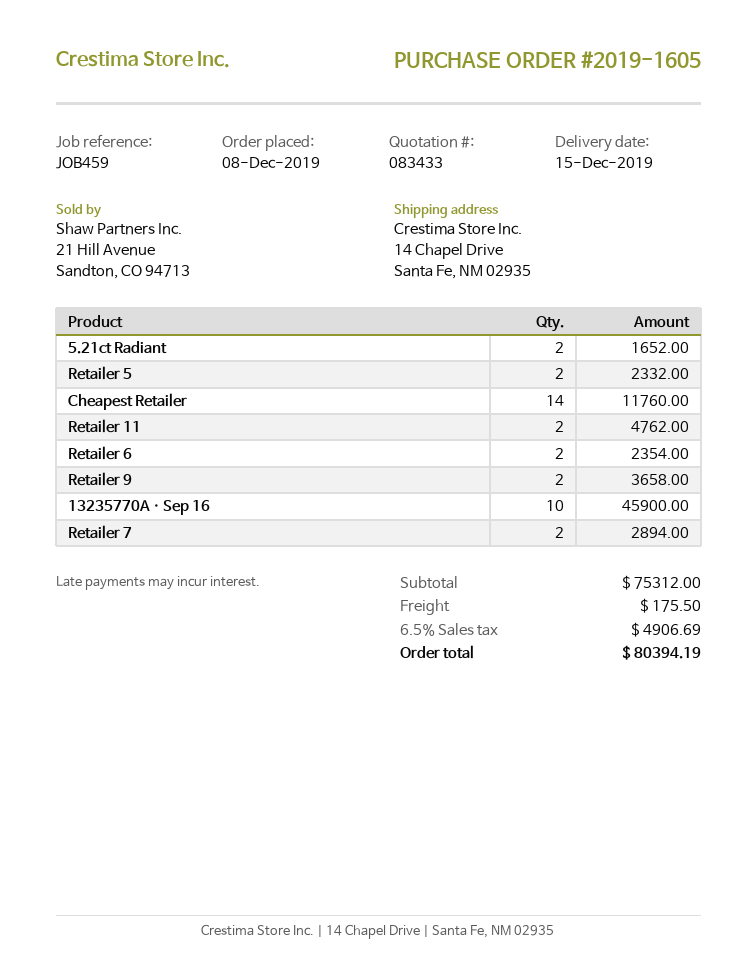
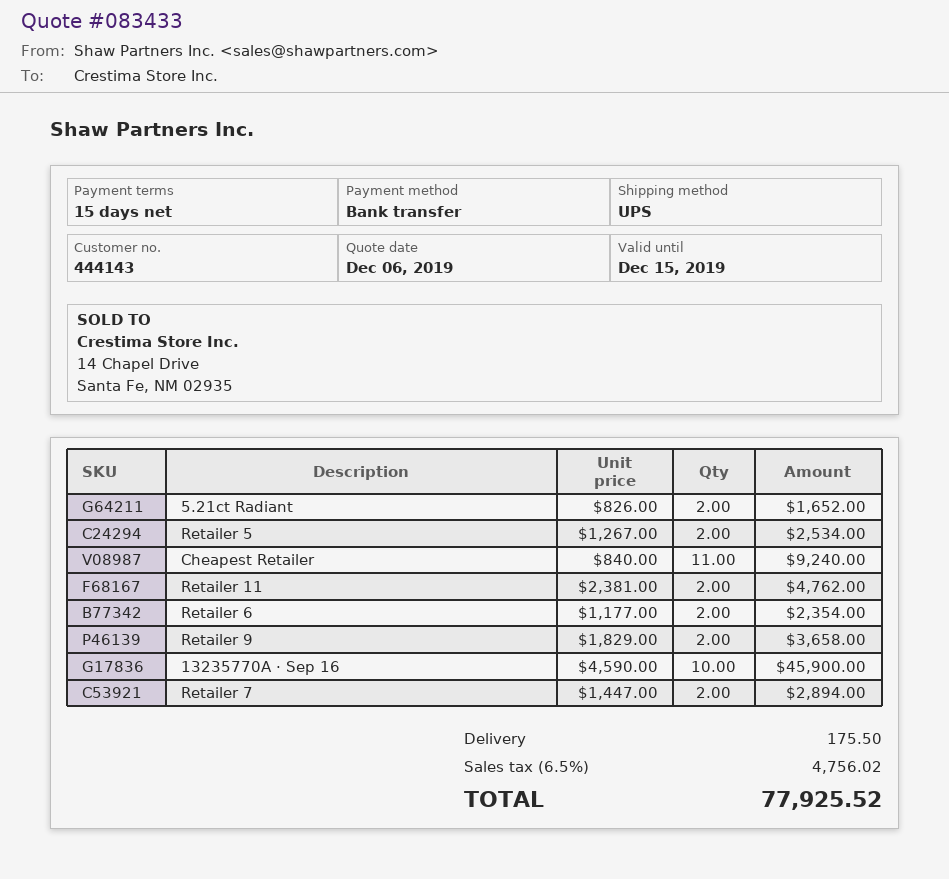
Retailer 5: 2 for 2332.00 -> 2 for 2534.00
Cheapest Retailer: 14 for 11760.00 -> 11 for 9240.00
tax: 6.5% = 4906.69 -> 6.5% = 4756.02
total: 80394.19 -> 77925.52

